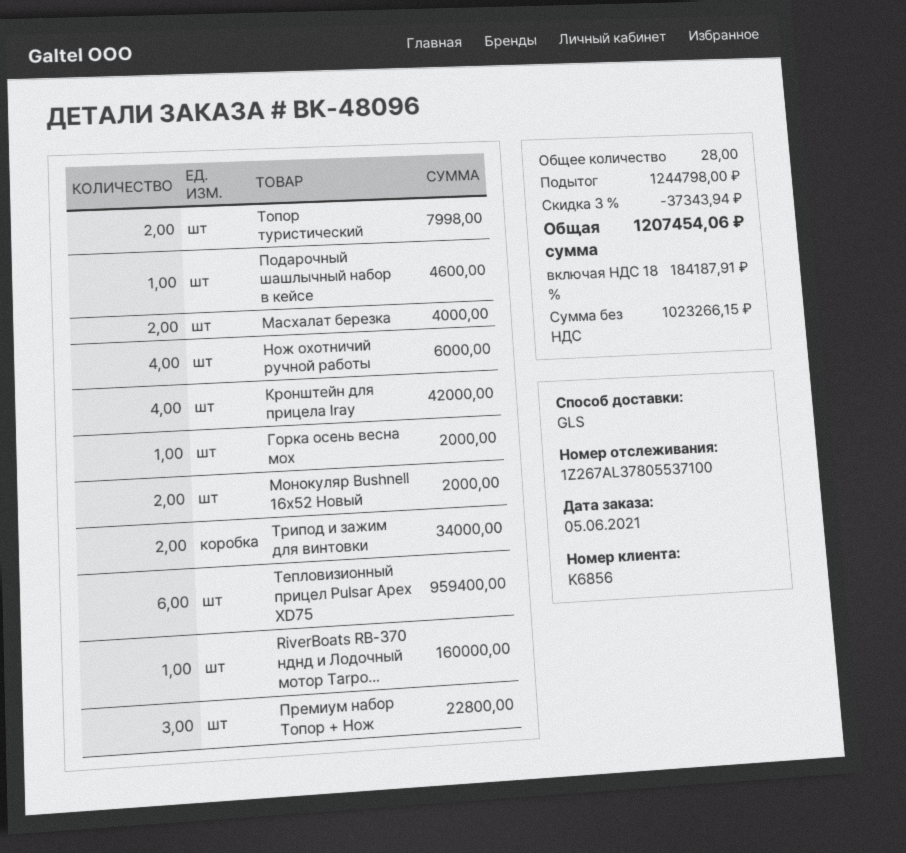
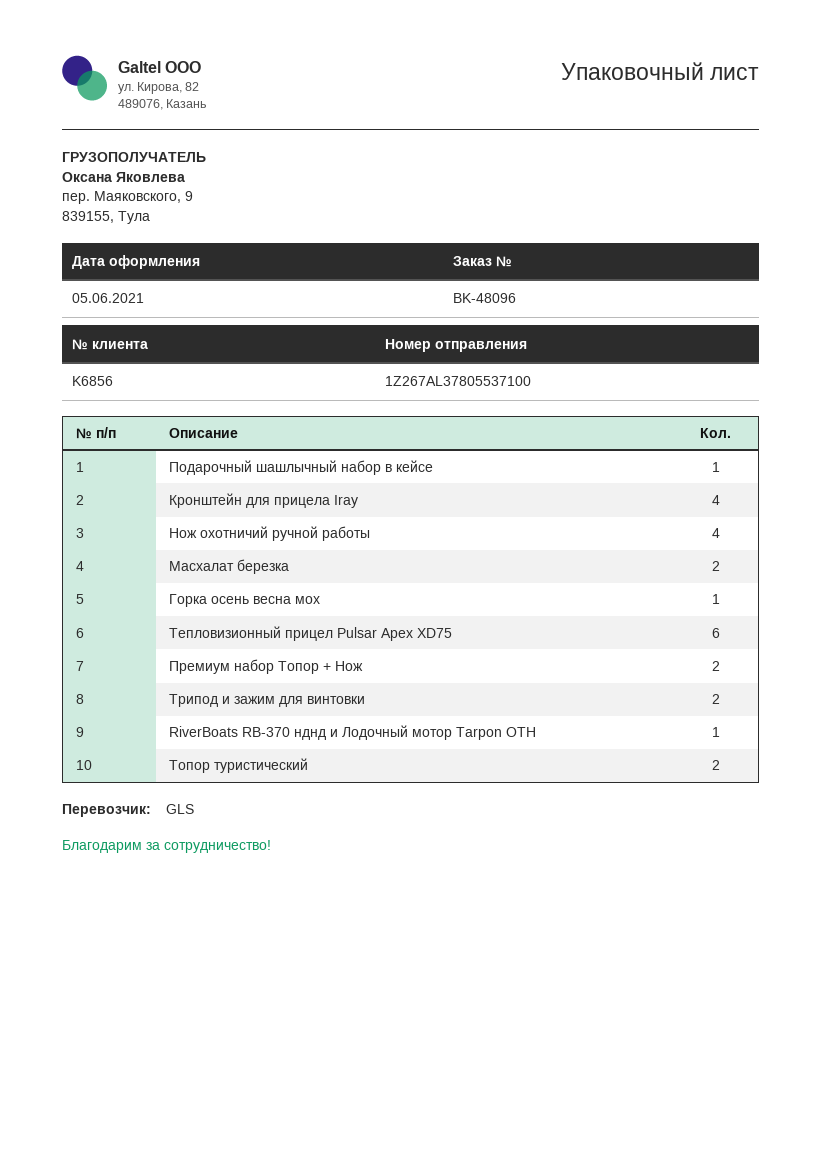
Монокуляр Bushnell 16х52 Новый: 2 -> none
Премиум набор Топор + Нож: 3 -> 2

